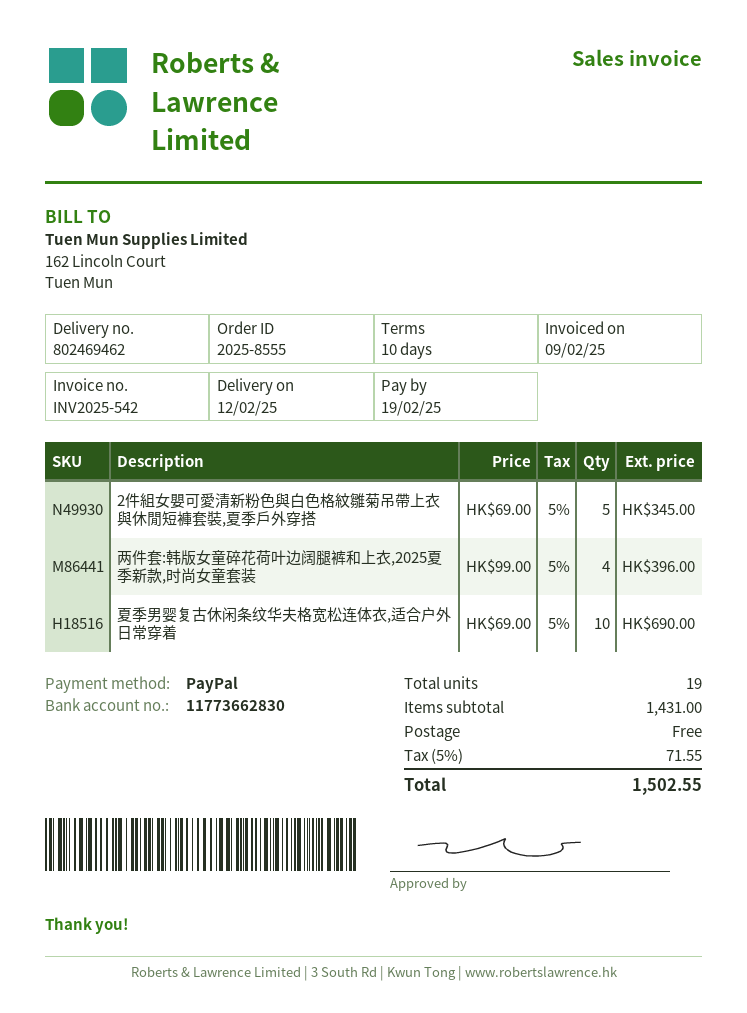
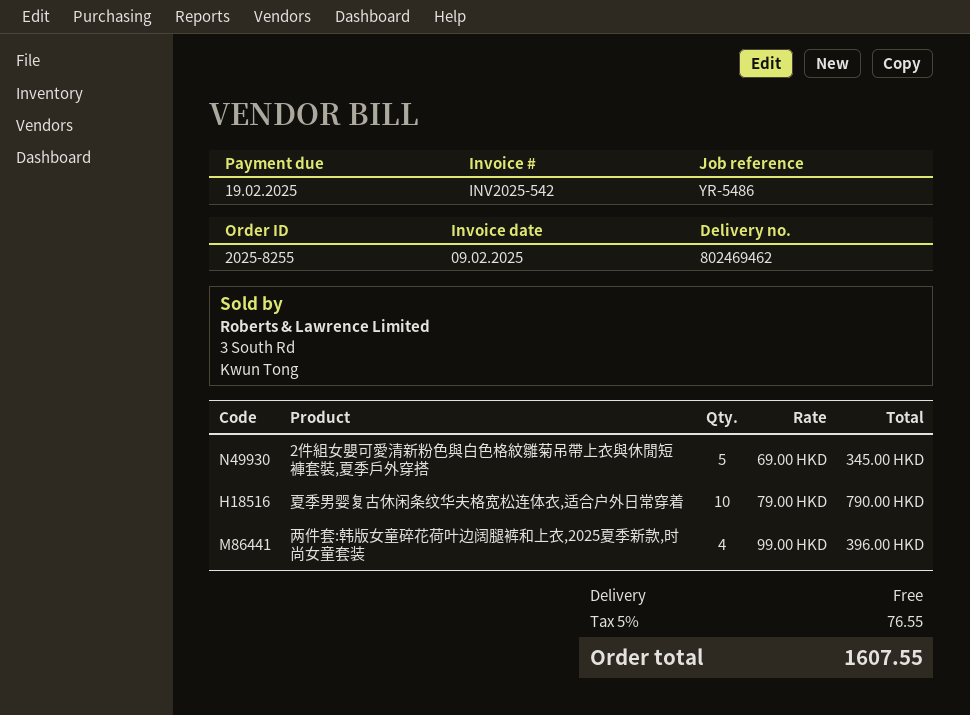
order number: 2025-8555 -> 2025-8255
夏季男婴复古休闲条纹华夫格宽松连体衣,适合户外日常穿着: 10 x 69.00 = 690.00 -> 10 x 79.00 = 790.00
tax: 5% = 71.55 -> 5% = 76.55
total: 1502.55 -> 1607.55

